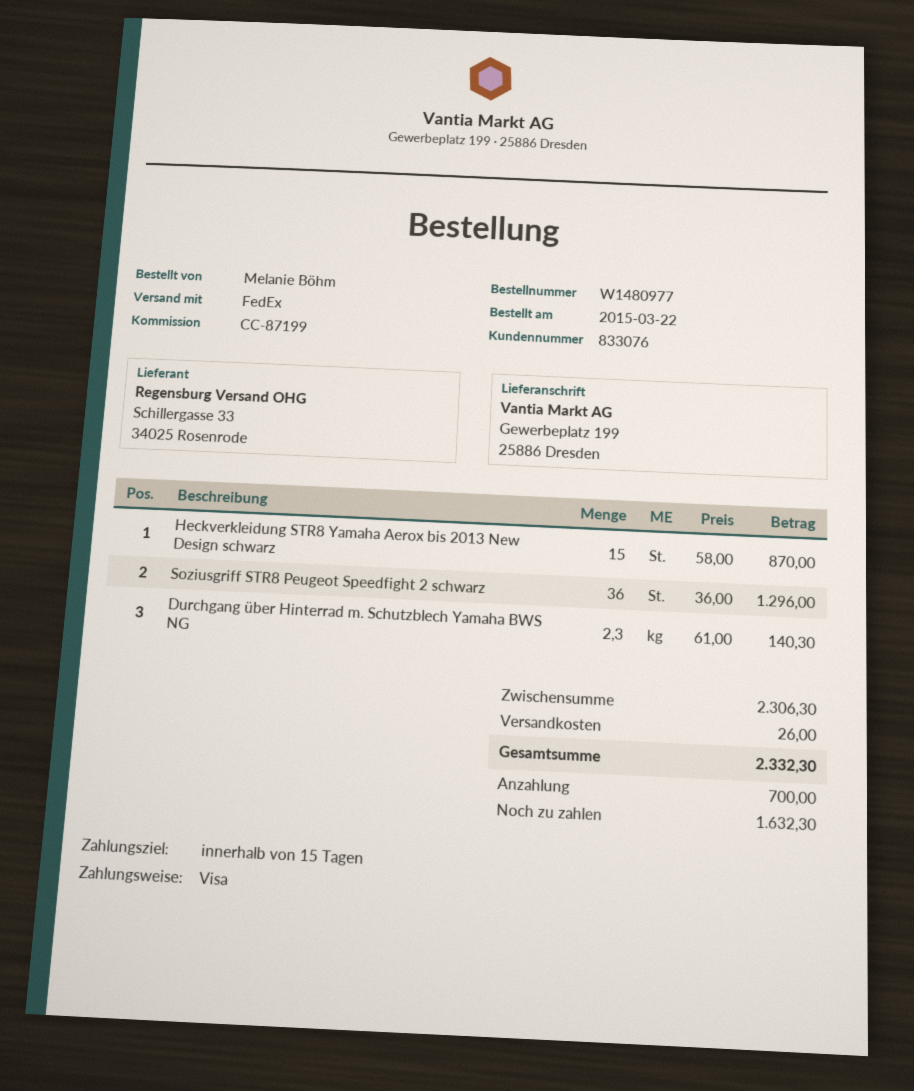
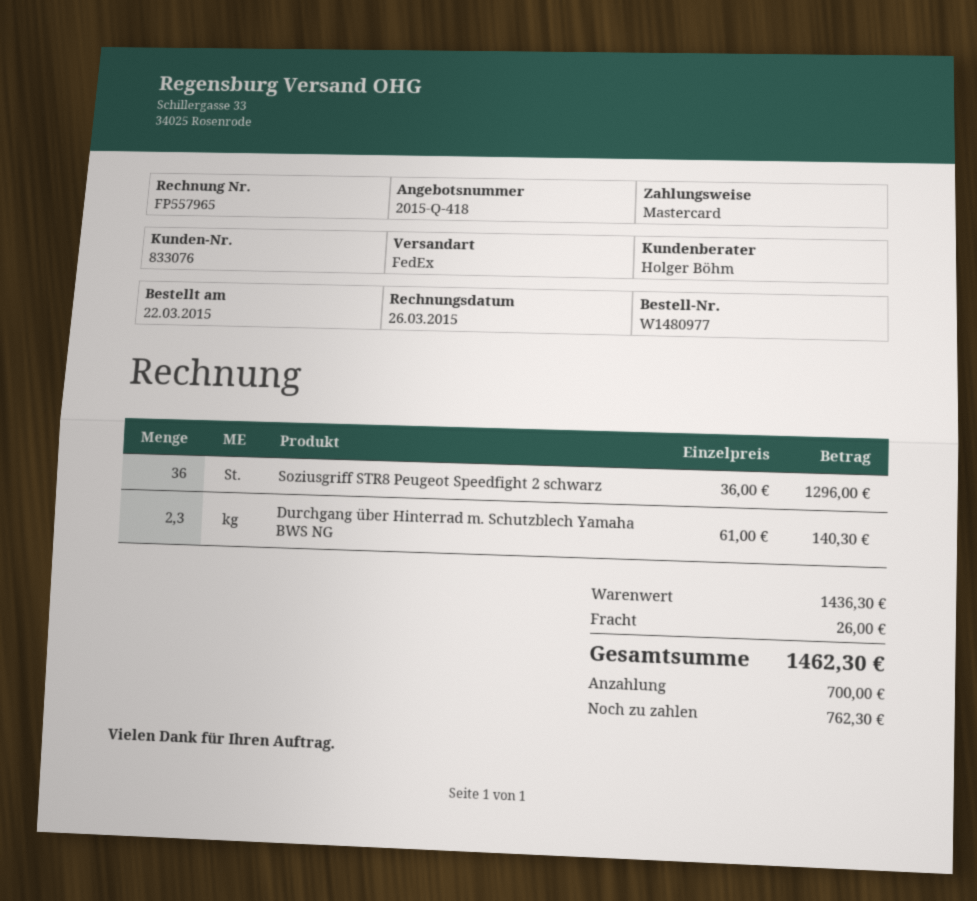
payment method: Visa -> Mastercard
Heckverkleidung STR8 Yamaha Aerox bis 2013 New Design schwarz: 15 x 58.00 = 870.00 -> none
subtotal: 2306.30 -> 1436.30
total: 2332.30 -> 1462.30
balance: 1632.30 -> 762.30

